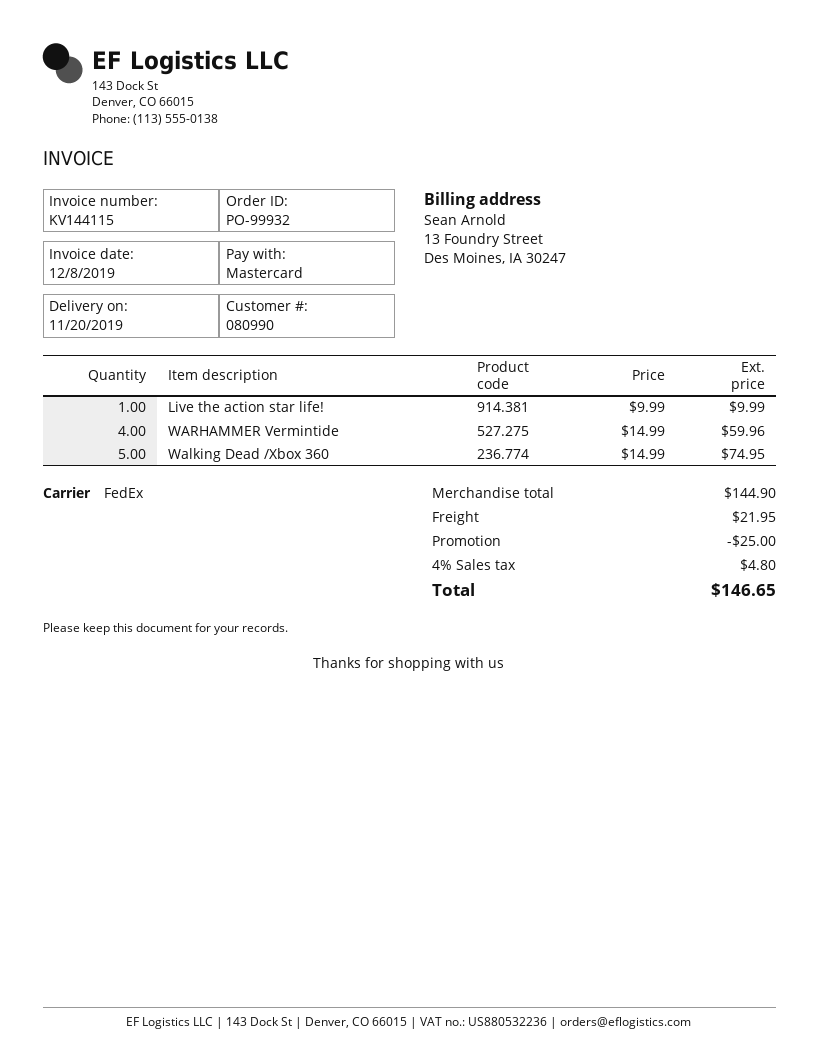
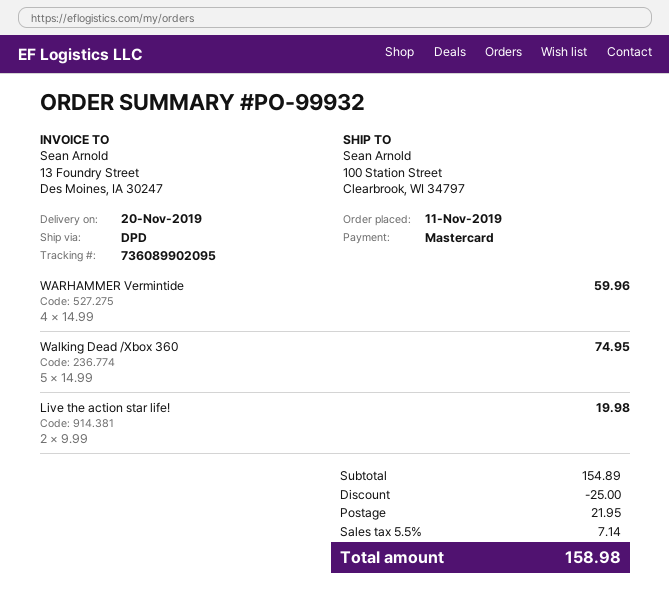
shipping method: FedEx -> DPD
Live the action star life!: 1 x 9.99 = 9.99 -> 2 x 9.99 = 19.98
subtotal: 144.90 -> 154.89
tax: 4% = 4.80 -> 5.5% = 7.14
total: 146.65 -> 158.98

